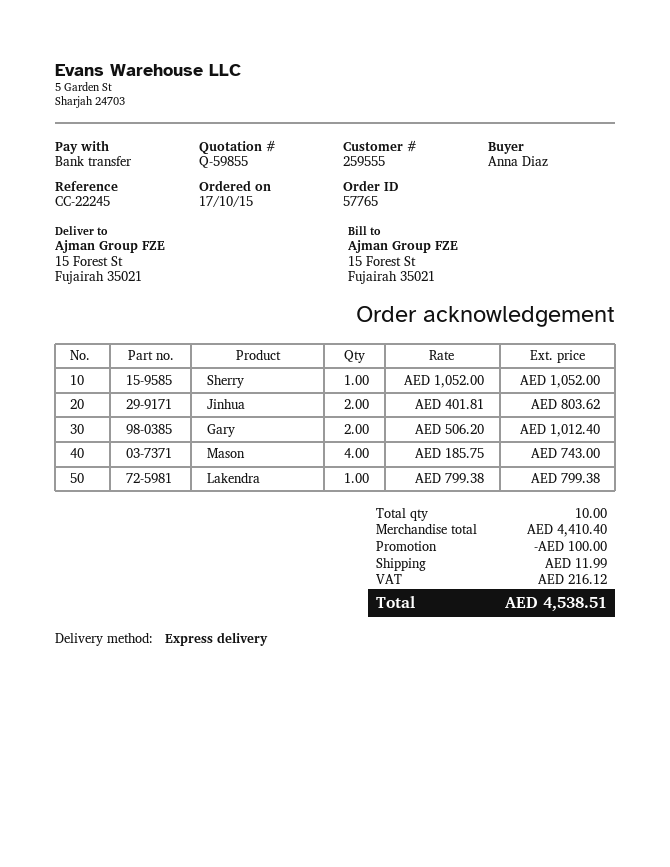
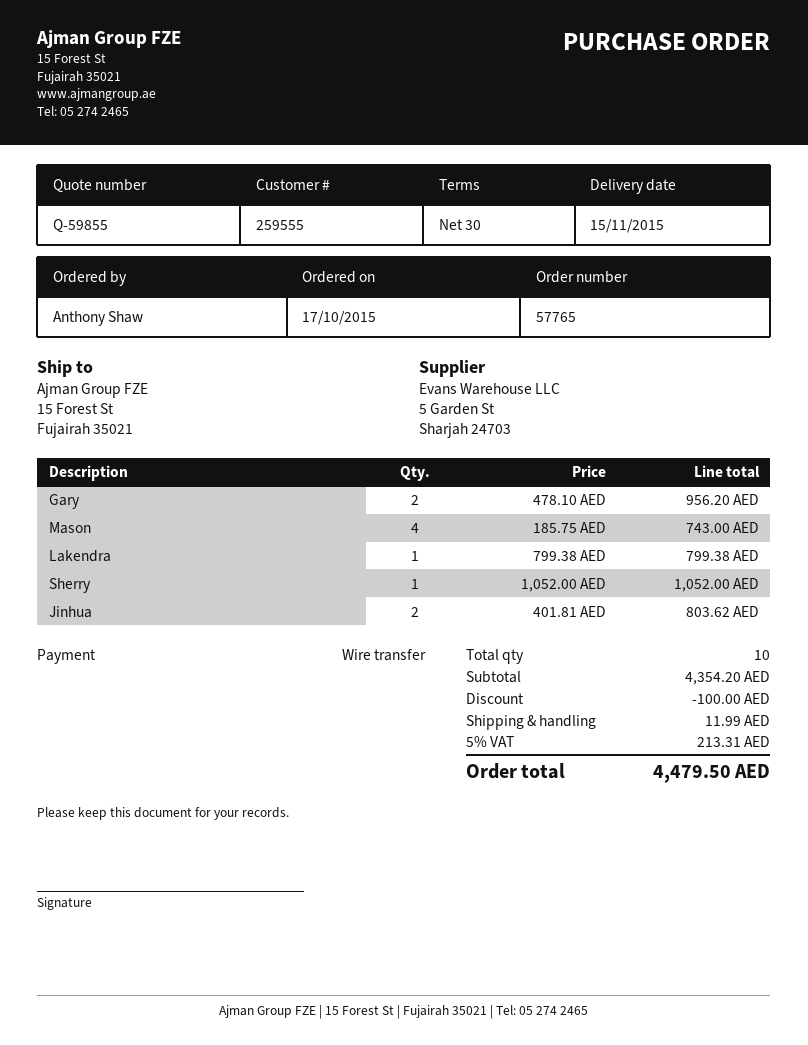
ordered by: Anna Diaz -> Anthony Shaw
Gary: 2 x 506.20 = 1012.40 -> 2 x 478.10 = 956.20
subtotal: 4410.40 -> 4354.20
tax: 216.12 -> 213.31
total: 4538.51 -> 4479.50

